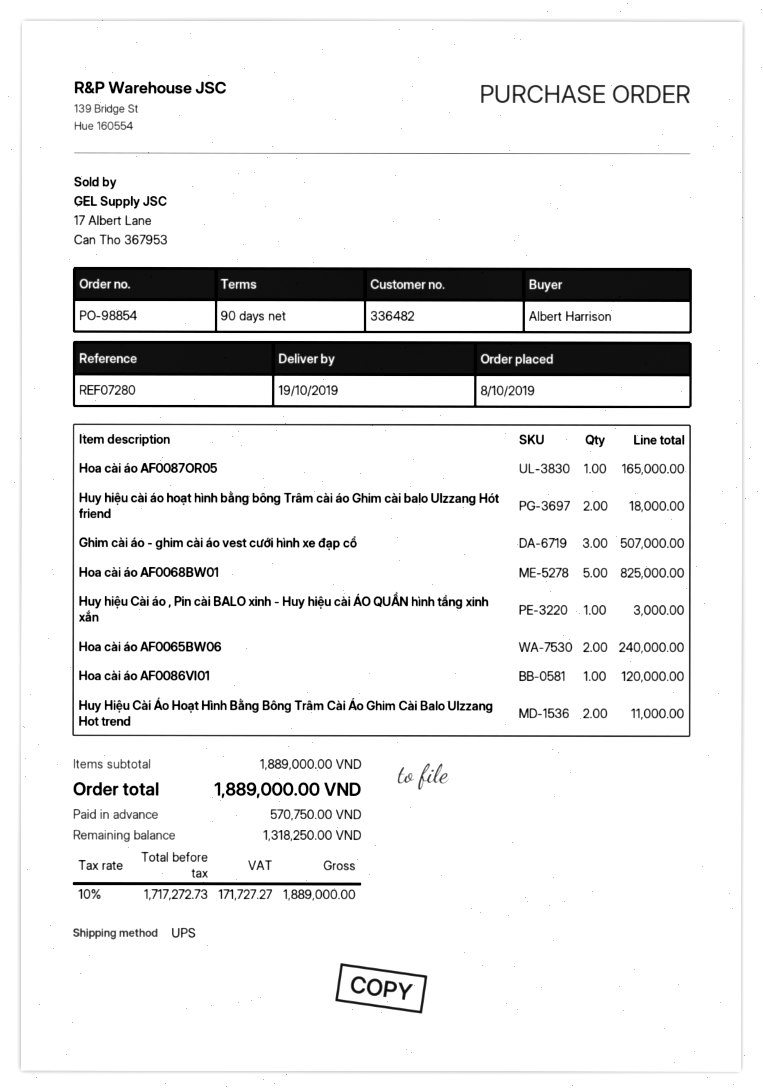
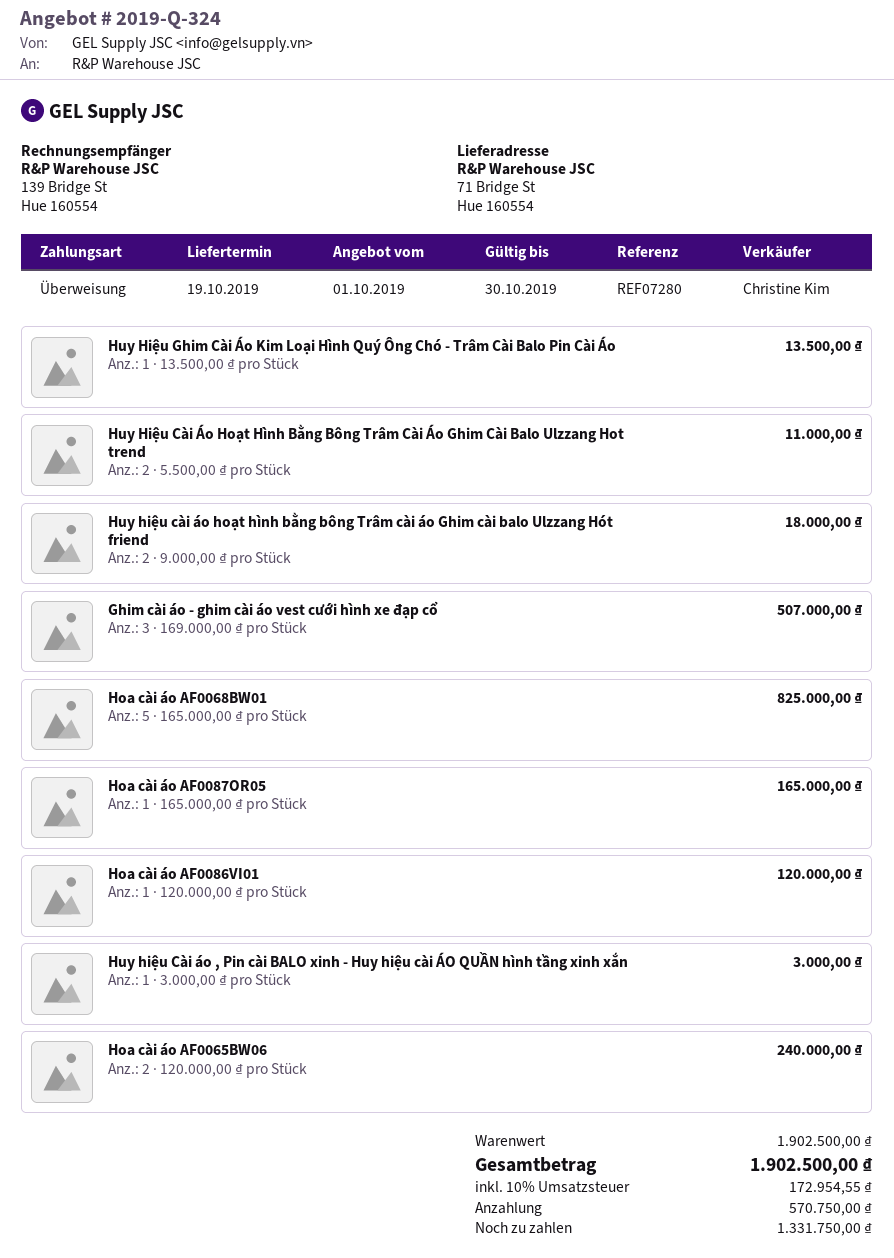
Huy Hiệu Ghim Cài Áo Kim Loại Hình Quý Ông Chó - Trâm Cài Balo Pin Cài Áo: none -> 1 for 13500.00
subtotal: 1889000.00 -> 1902500.00
tax: 10% = 171727.27 -> 10% = 172954.55
total: 1889000.00 -> 1902500.00
balance: 1318250.00 -> 1331750.00

